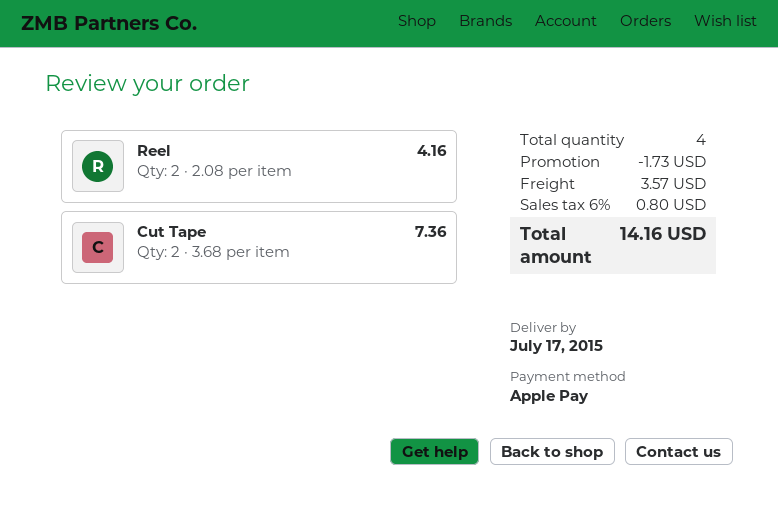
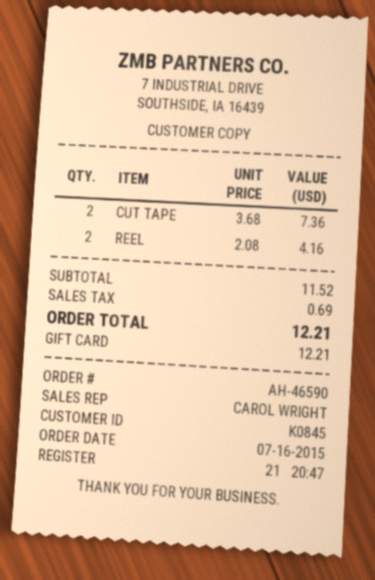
payment method: Apple Pay -> gift card
discount: 1.73 -> none
shipping: 3.57 -> none
tax: 0.80 -> 0.69
total: 14.16 -> 12.21

